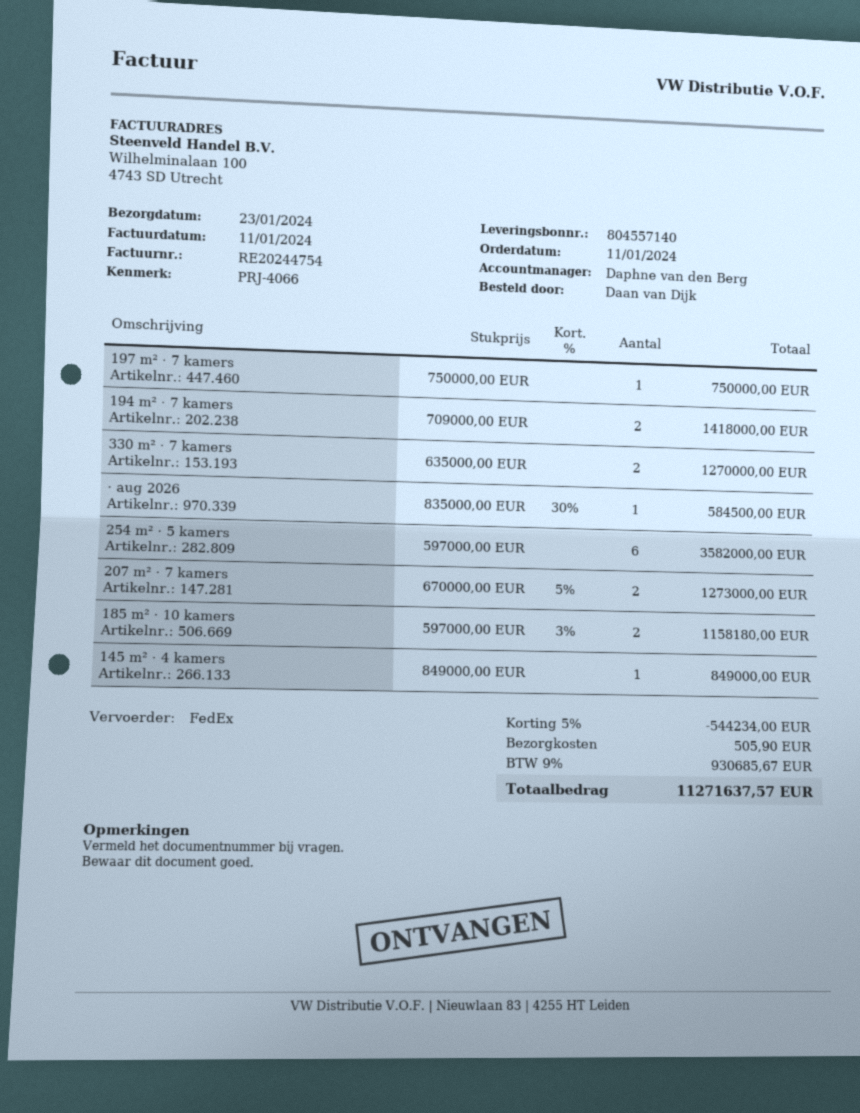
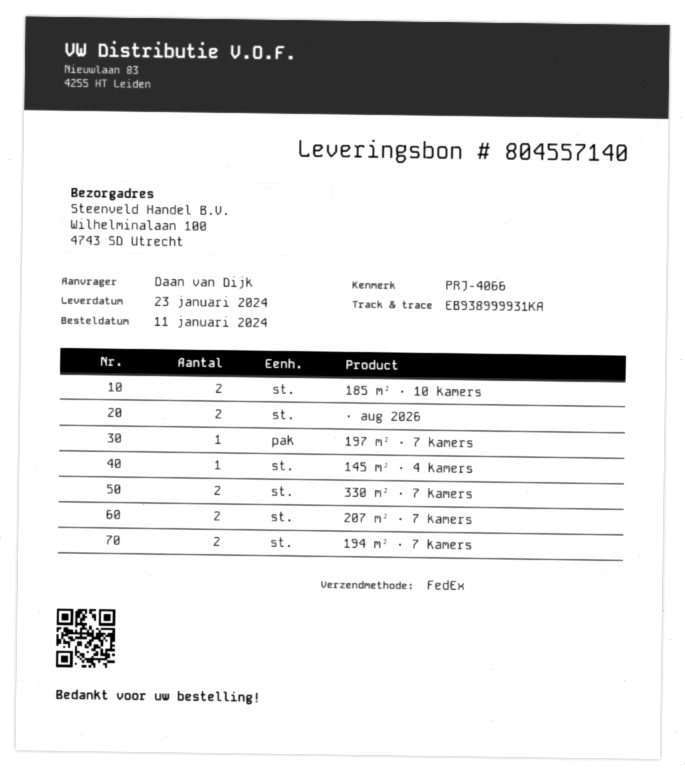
· aug 2026: 1 -> 2
254 m² · 5 kamers: 6 -> none

